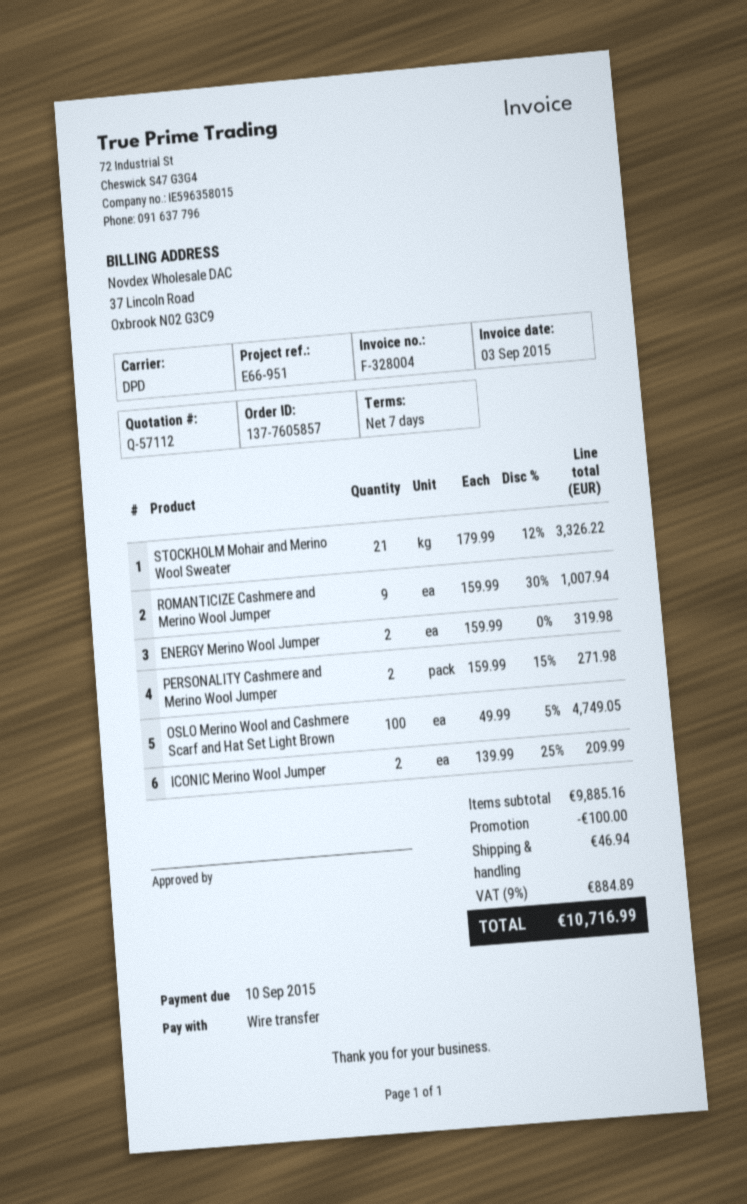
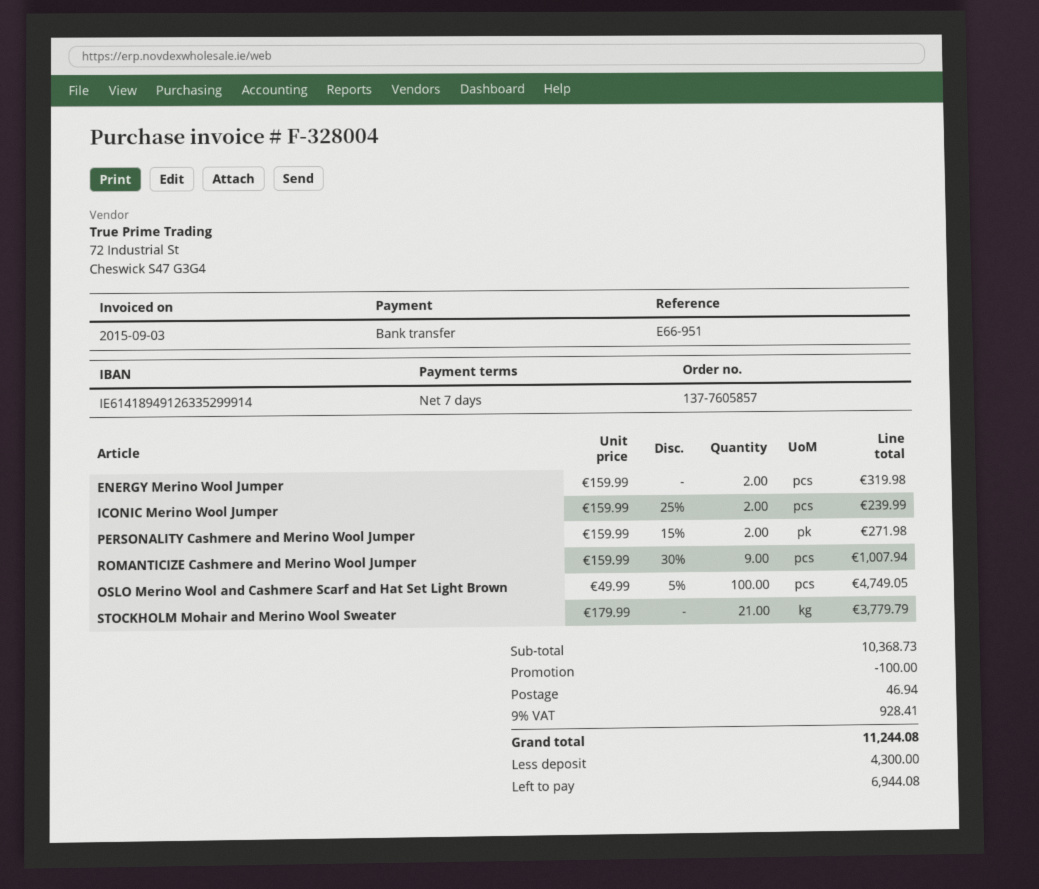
STOCKHOLM Mohair and Merino Wool Sweater: 21 x 179.99 - 12% = 3326.22 -> 21 x 179.99 = 3779.79
ICONIC Merino Wool Jumper: 2 x 139.99 - 25% = 209.99 -> 2 x 159.99 - 25% = 239.99
subtotal: 9885.16 -> 10368.73
tax: 9% = 884.89 -> 9% = 928.41
total: 10716.99 -> 11244.08

